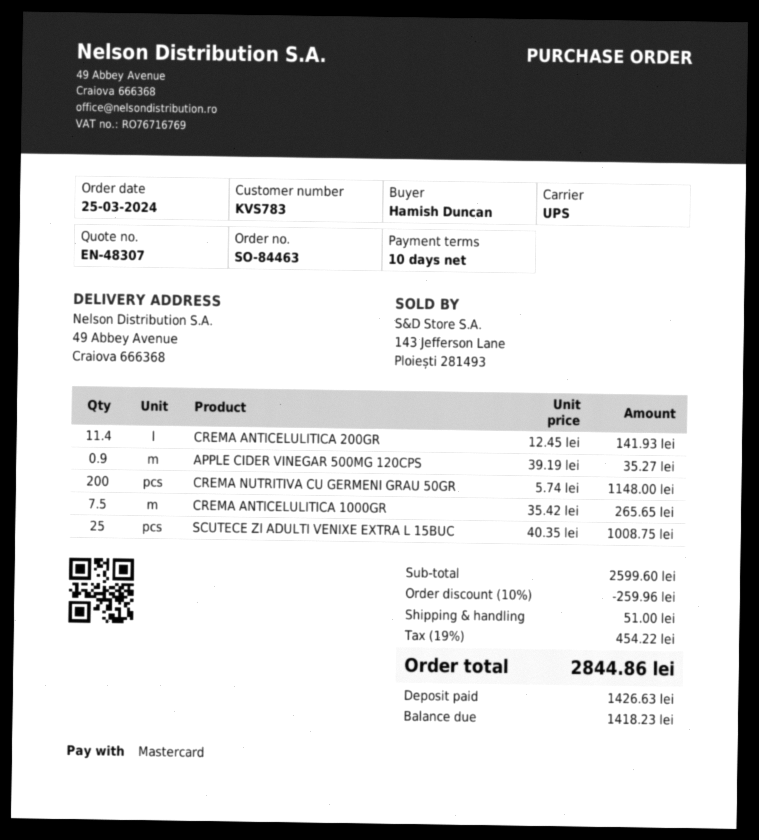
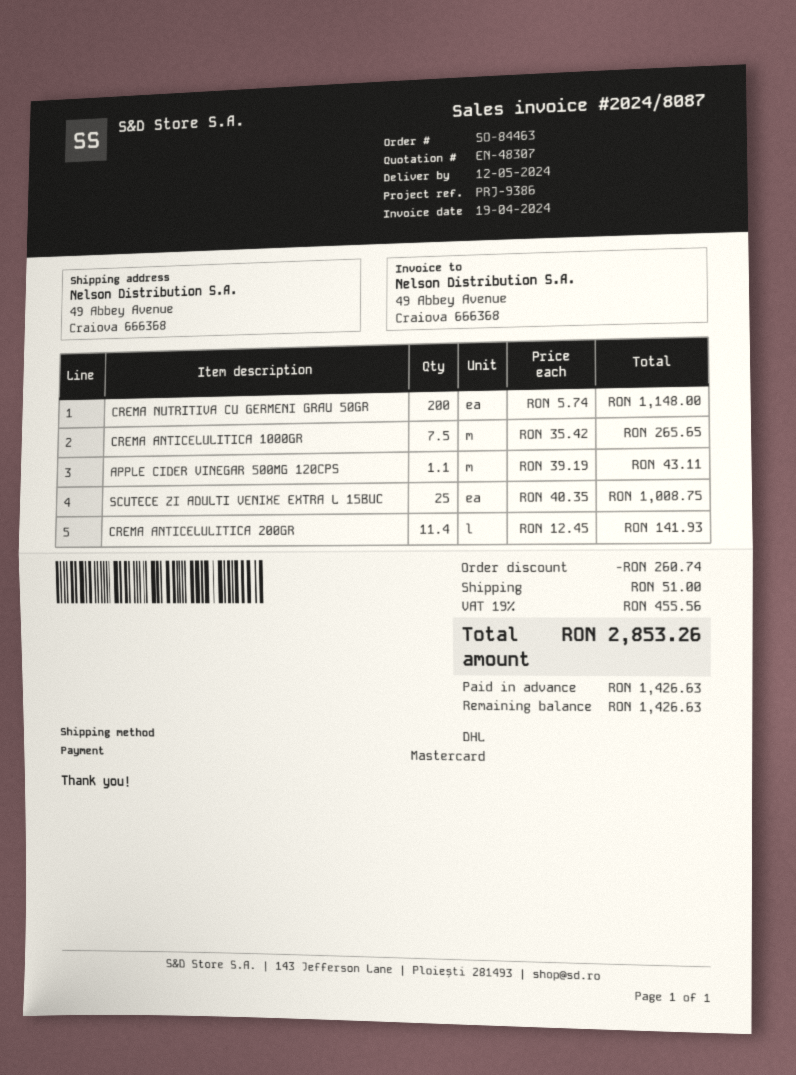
shipping method: UPS -> DHL
APPLE CIDER VINEGAR 500MG 120CPS: 0.9 x 39.19 = 35.27 -> 1.1 x 39.19 = 43.11
discount: 259.96 -> 260.74
tax: 19% = 454.22 -> 19% = 455.56
total: 2844.86 -> 2853.26
balance: 1418.23 -> 1426.63

